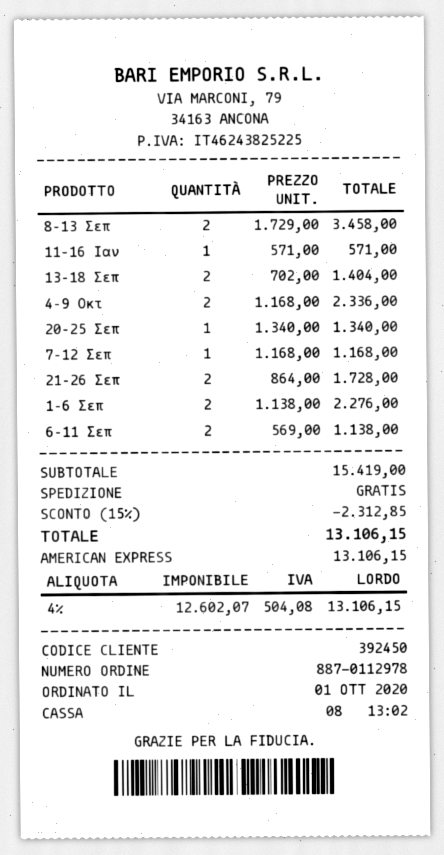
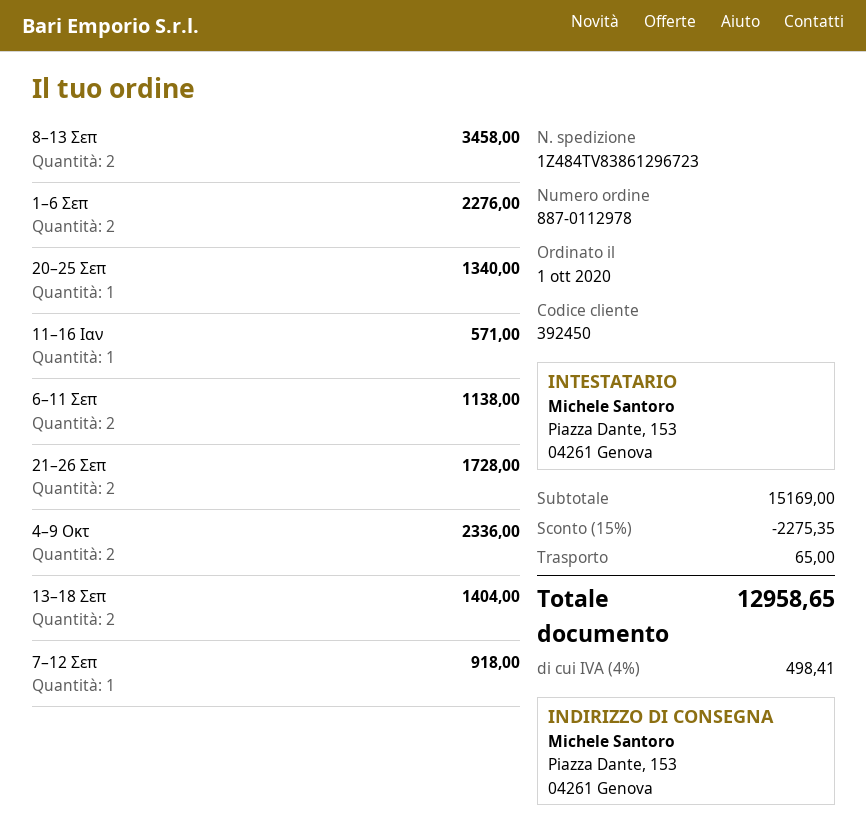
7–12 Σεπ: 1 for 1168.00 -> 1 for 918.00
subtotal: 15419.00 -> 15169.00
discount: 15% = 2312.85 -> 15% = 2275.35
shipping: 0.00 -> 65.00
tax: 4% = 504.08 -> 4% = 498.41
total: 13106.15 -> 12958.65

